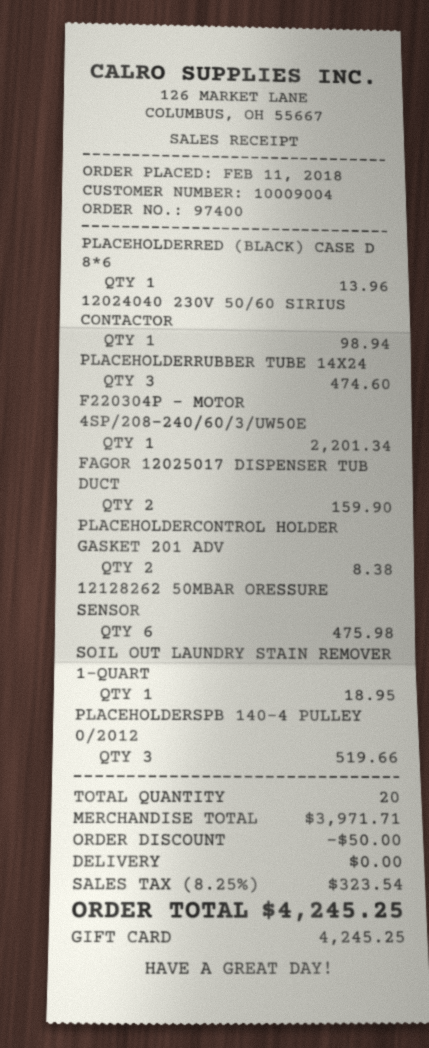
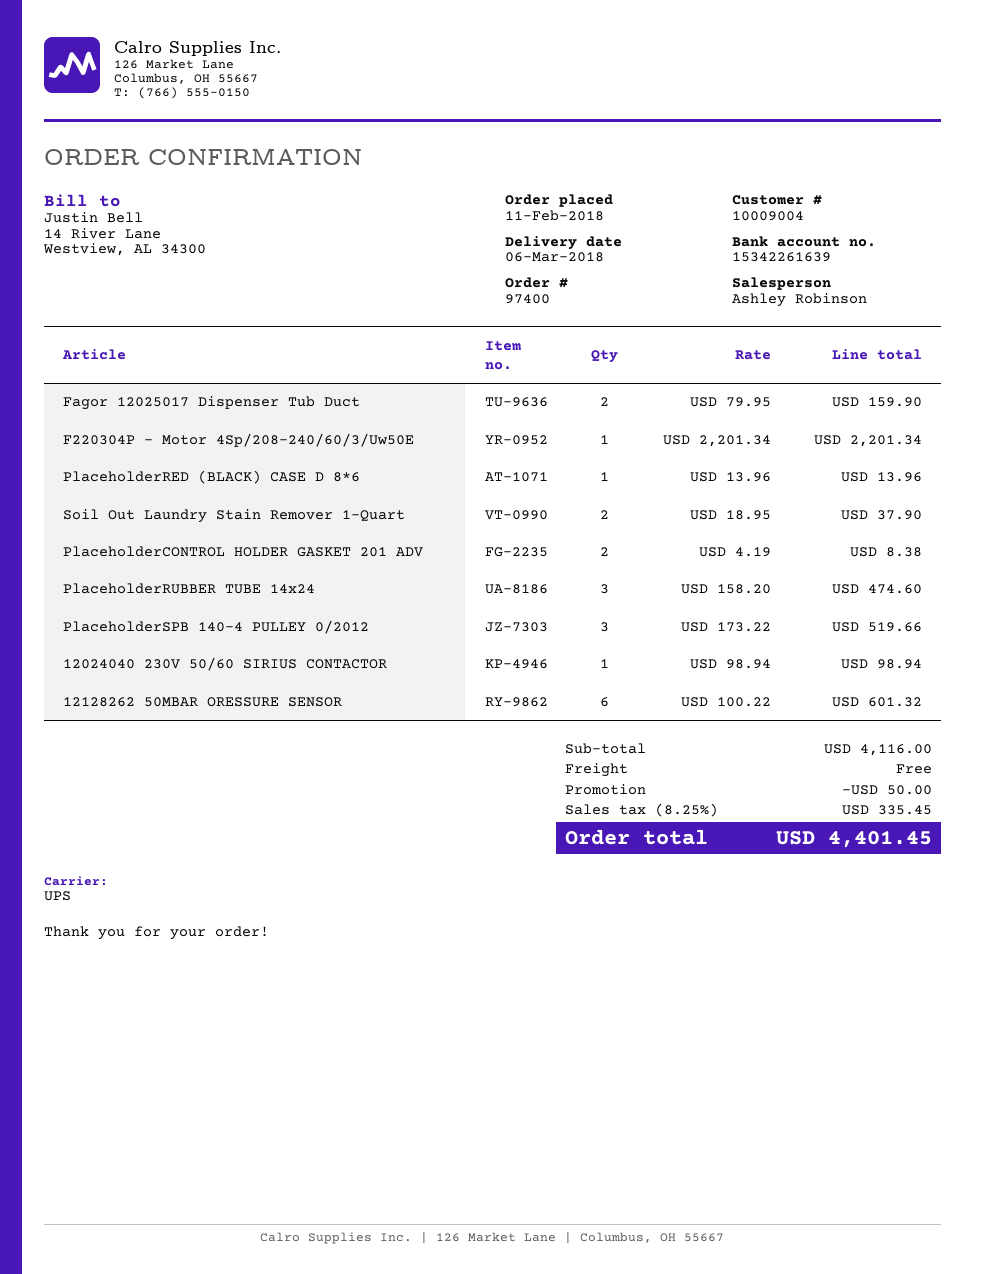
12128262 50MBAR ORESSURE SENSOR: 6 for 475.98 -> 6 for 601.32
SOIL OUT LAUNDRY STAIN REMOVER 1-QUART: 1 for 18.95 -> 2 for 37.90
subtotal: 3971.71 -> 4116.00
tax: 8.25% = 323.54 -> 8.25% = 335.45
total: 4245.25 -> 4401.45

